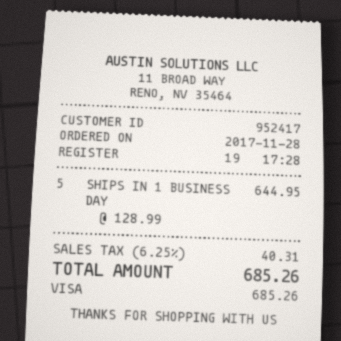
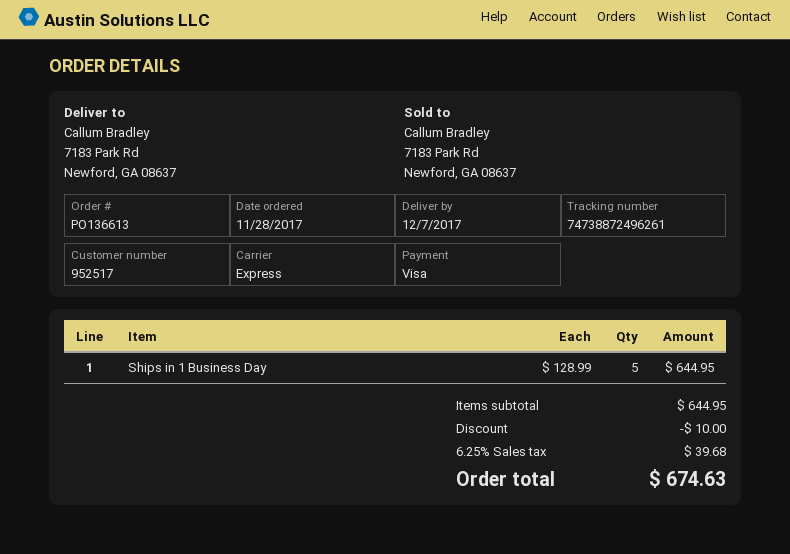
customer number: 952417 -> 952517
discount: none -> 10.00
tax: 6.25% = 40.31 -> 6.25% = 39.68
total: 685.26 -> 674.63

